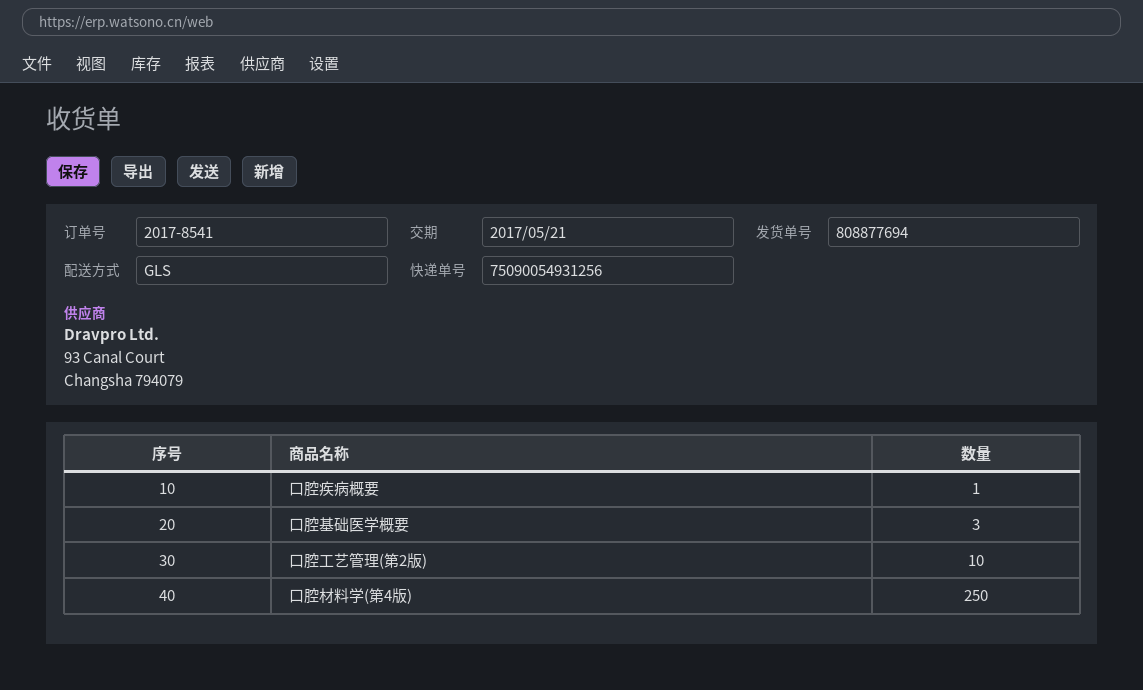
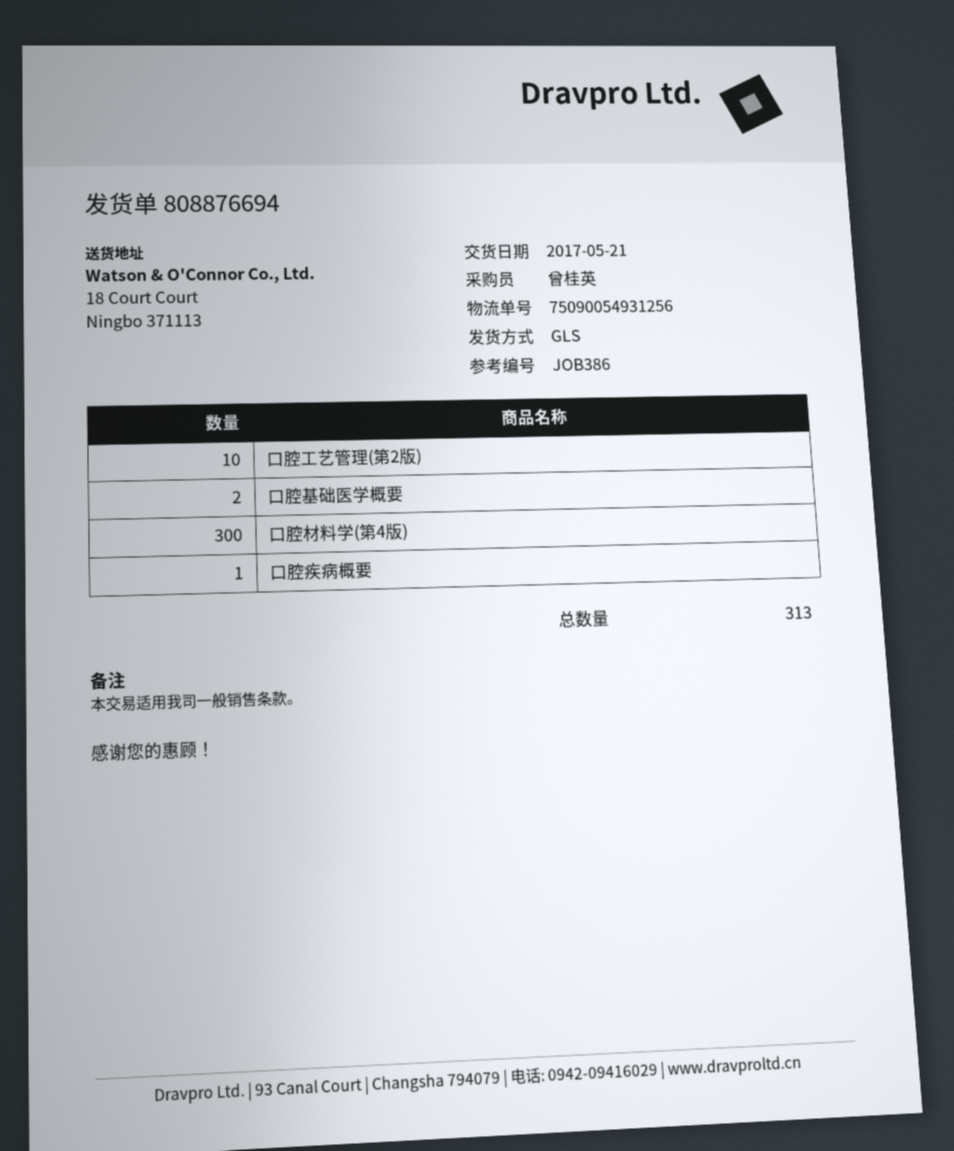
delivery note number: 808877694 -> 808876694
口腔基础医学概要: 3 -> 2
口腔材料学(第4版): 250 -> 300

